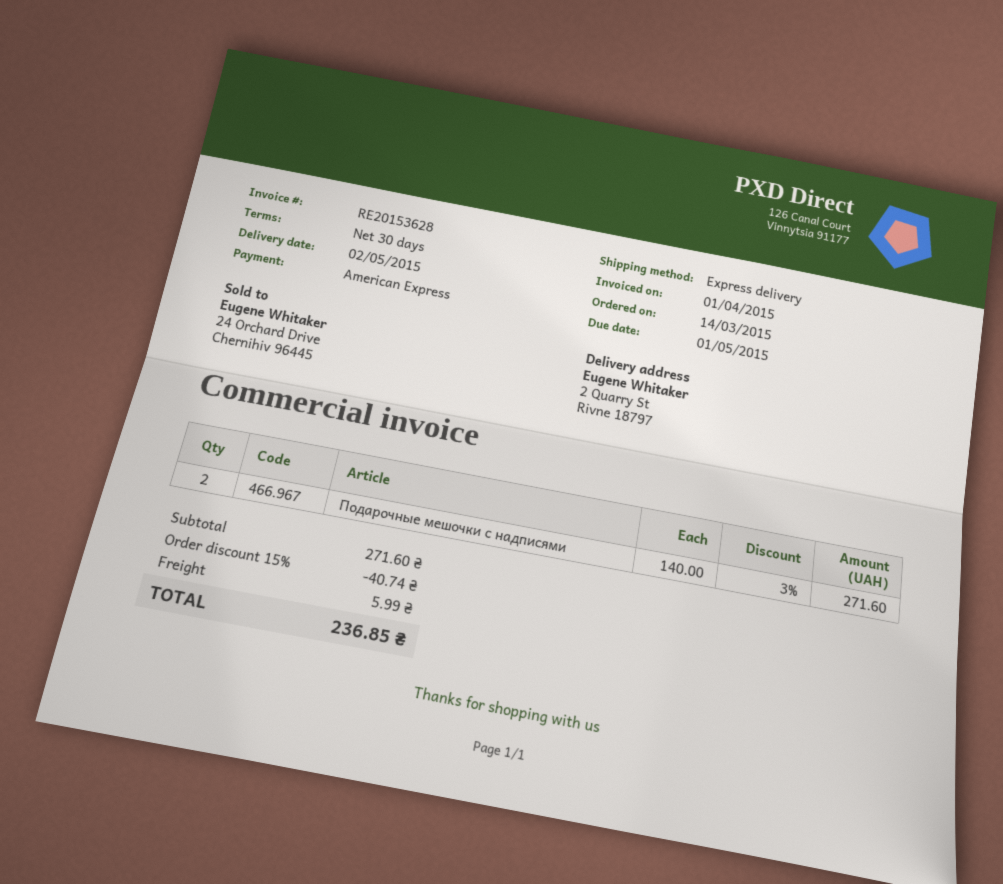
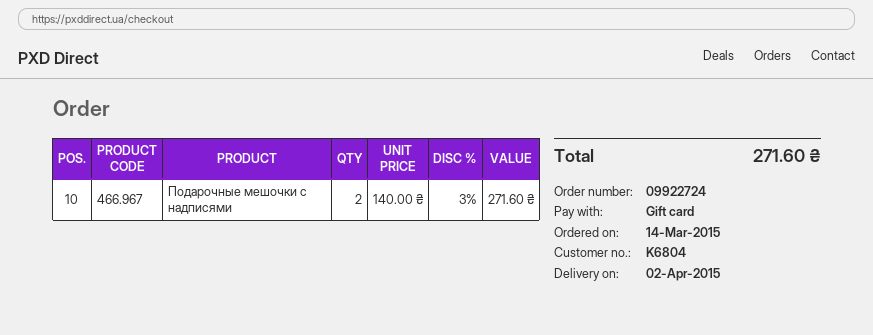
delivery date: 2015-05-02 -> 2015-04-02
payment method: American Express -> gift card
discount: 15% = 40.74 -> none
shipping: 5.99 -> none
total: 236.85 -> 271.60

